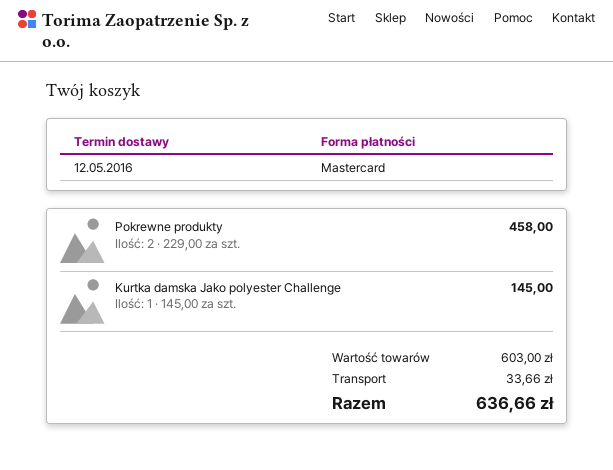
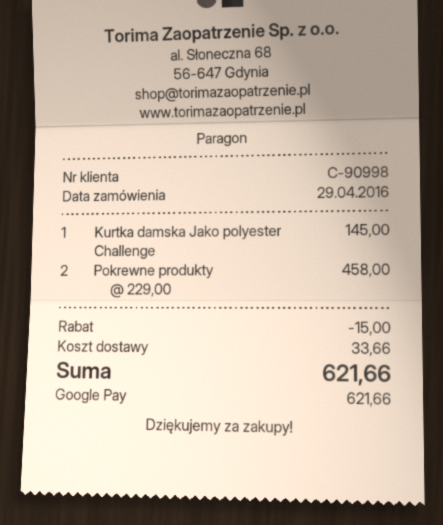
payment method: Mastercard -> Google Pay
discount: none -> 15.00
total: 636.66 -> 621.66

